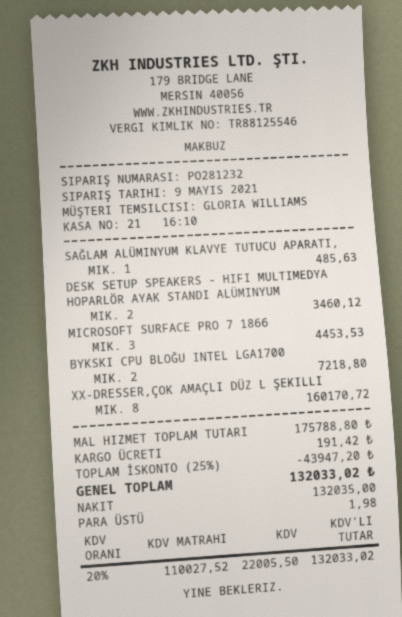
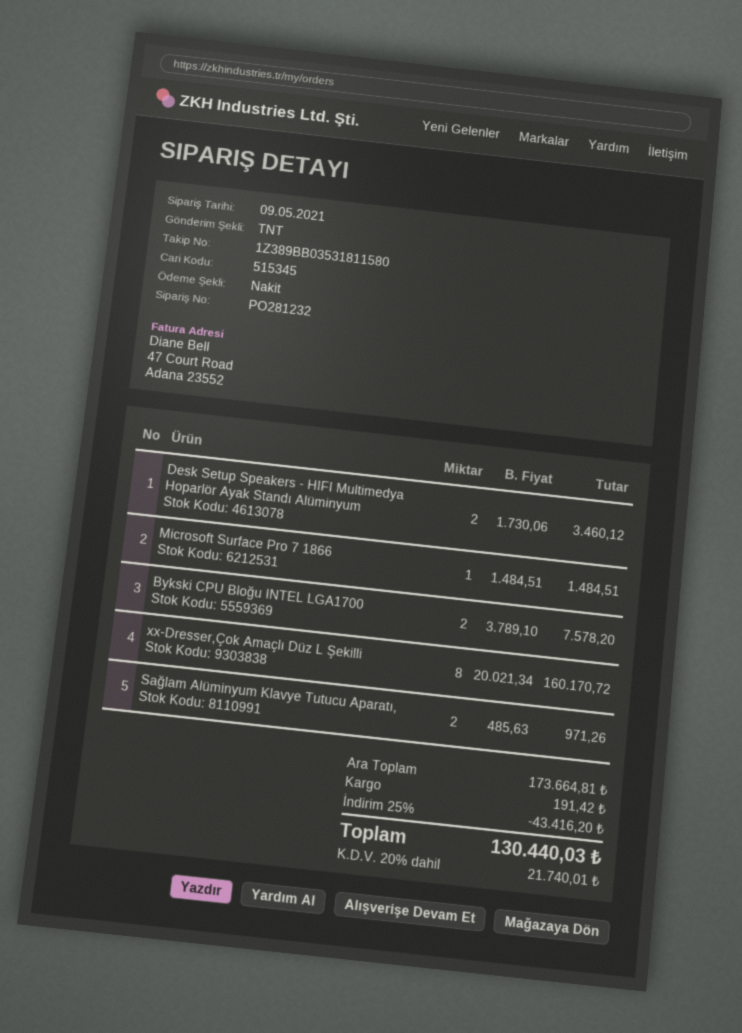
SAĞLAM ALÜMINYUM KLAVYE TUTUCU APARATI,: 1 for 485.63 -> 2 for 971.26
MICROSOFT SURFACE PRO 7 1866: 3 for 4453.53 -> 1 for 1484.51
BYKSKI CPU BLOĞU INTEL LGA1700: 2 for 7218.80 -> 2 for 7578.20
subtotal: 175788.80 -> 173664.81
discount: 25% = 43947.20 -> 25% = 43416.20
tax: 20% = 22005.50 -> 20% = 21740.01
total: 132033.02 -> 130440.03

